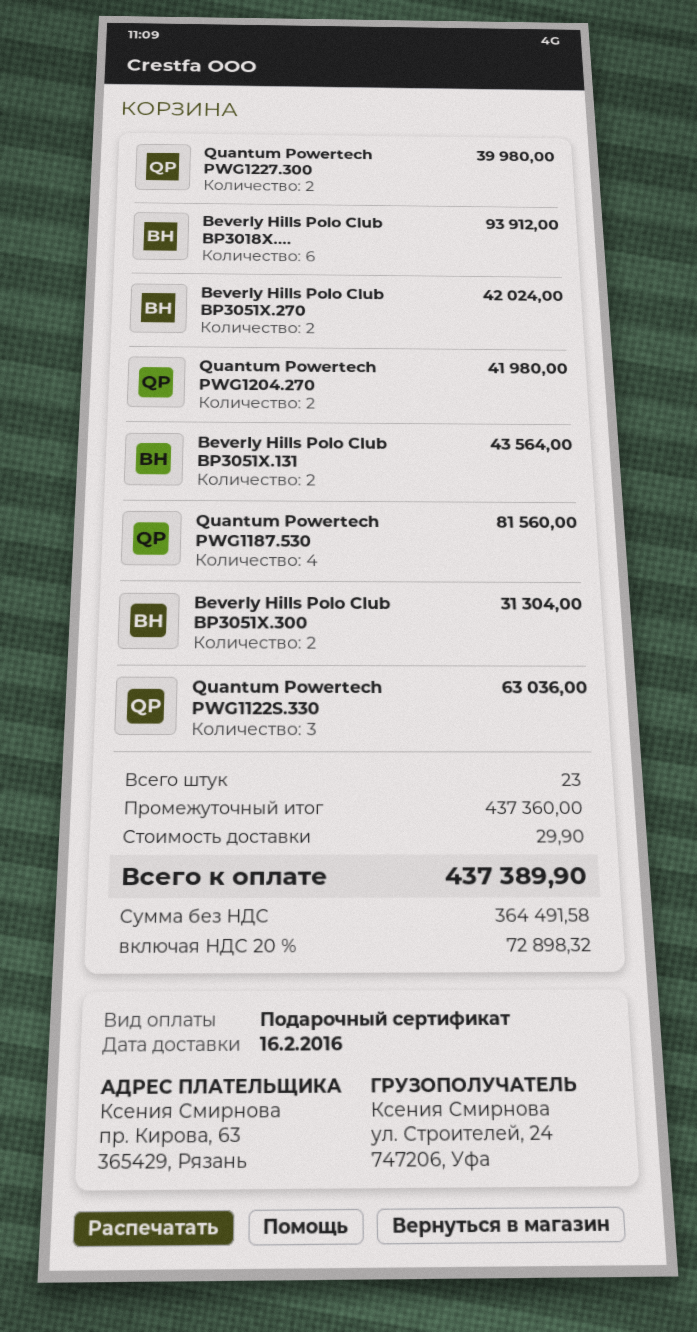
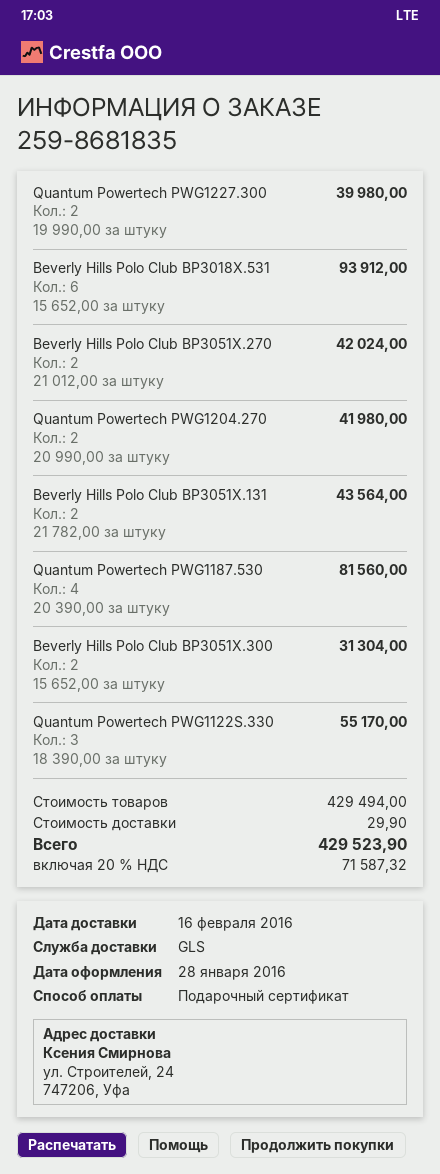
Quantum Powertech PWG1122S.330: 3 for 63036.00 -> 3 for 55170.00
subtotal: 437360.00 -> 429494.00
tax: 20% = 72898.32 -> 20% = 71587.32
total: 437389.90 -> 429523.90

